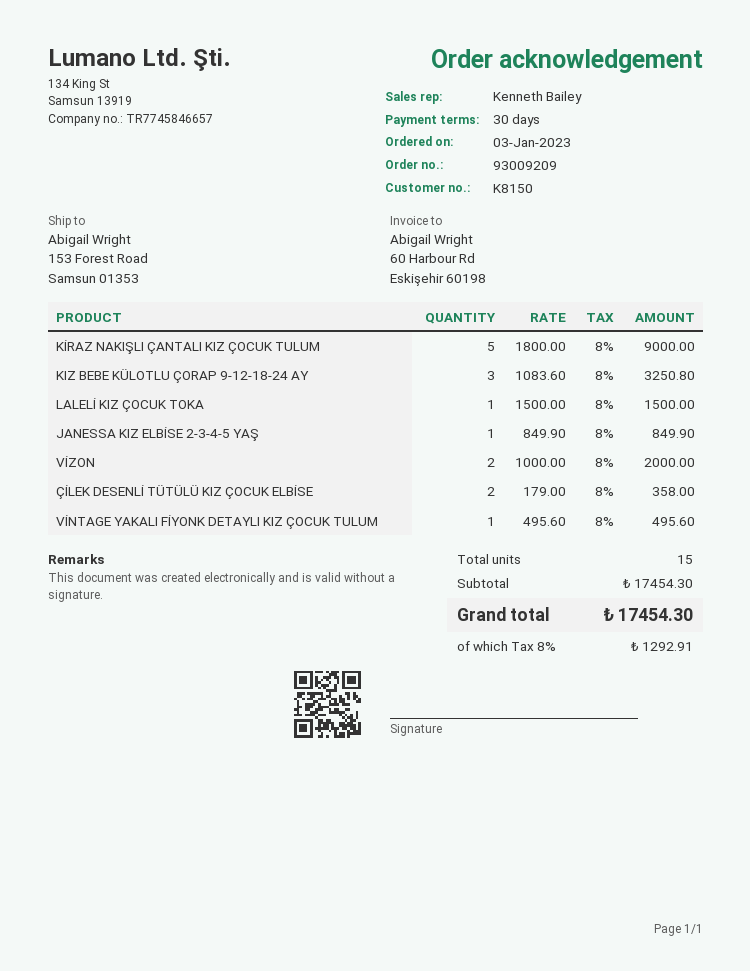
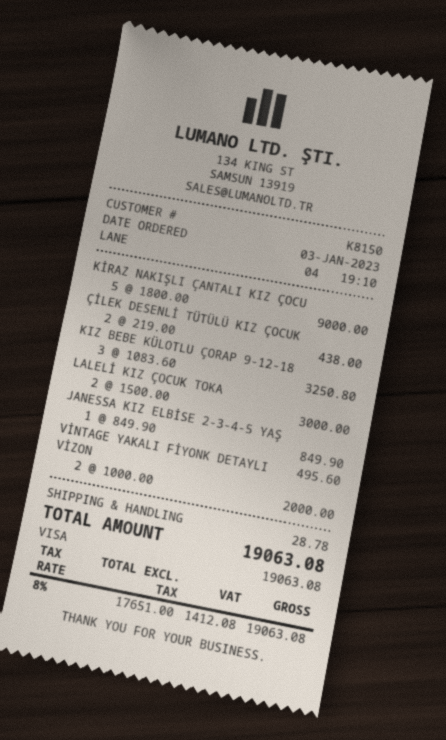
LALELİ KIZ ÇOCUK TOKA: 1 x 1500.00 = 1500.00 -> 2 x 1500.00 = 3000.00
ÇİLEK DESENLİ TÜTÜLÜ KIZ ÇOCUK ELBİSE: 2 x 179.00 = 358.00 -> 2 x 219.00 = 438.00
shipping: none -> 28.78
tax: 8% = 1292.91 -> 8% = 1412.08
total: 17454.30 -> 19063.08

